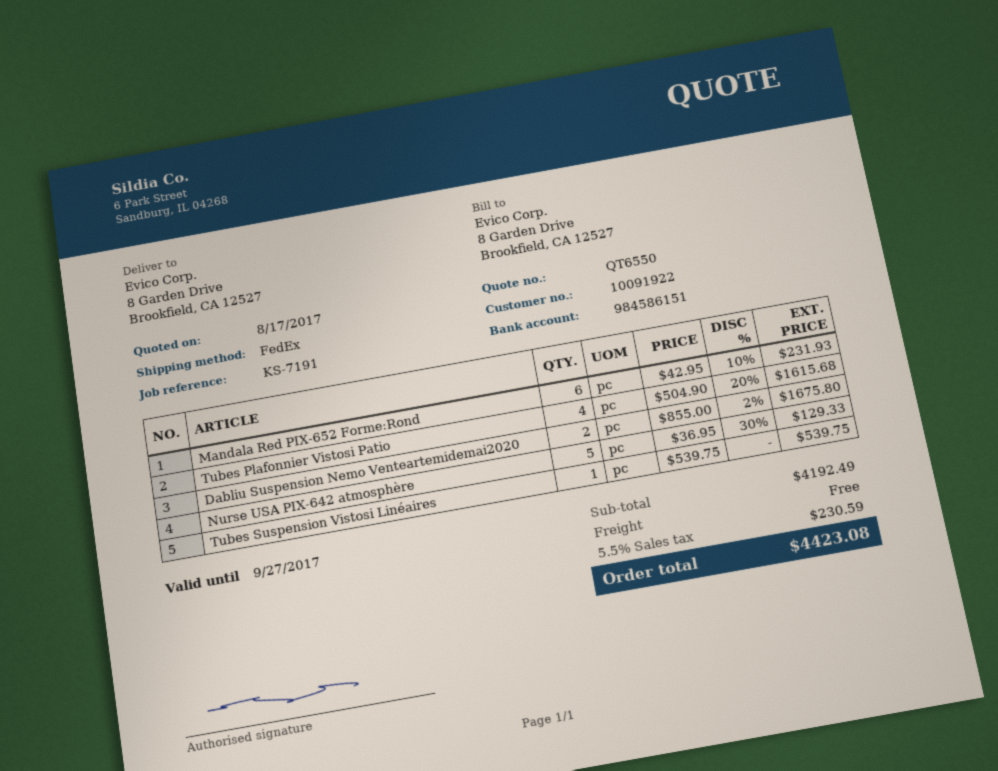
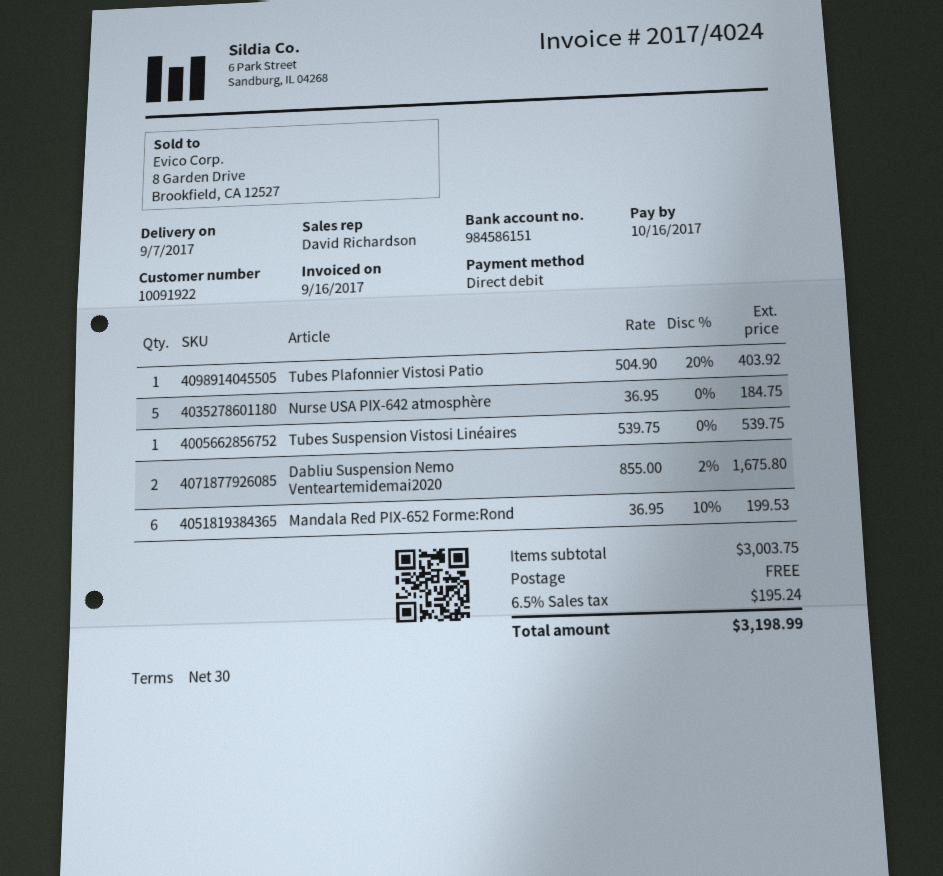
Mandala Red PIX-652 Forme:Rond: 6 x 42.95 - 10% = 231.93 -> 6 x 36.95 - 10% = 199.53
Tubes Plafonnier Vistosi Patio: 4 x 504.90 - 20% = 1615.68 -> 1 x 504.90 - 20% = 403.92
Nurse USA PIX-642 atmosphère: 5 x 36.95 - 30% = 129.33 -> 5 x 36.95 = 184.75
subtotal: 4192.49 -> 3003.75
tax: 5.5% = 230.59 -> 6.5% = 195.24
total: 4423.08 -> 3198.99

